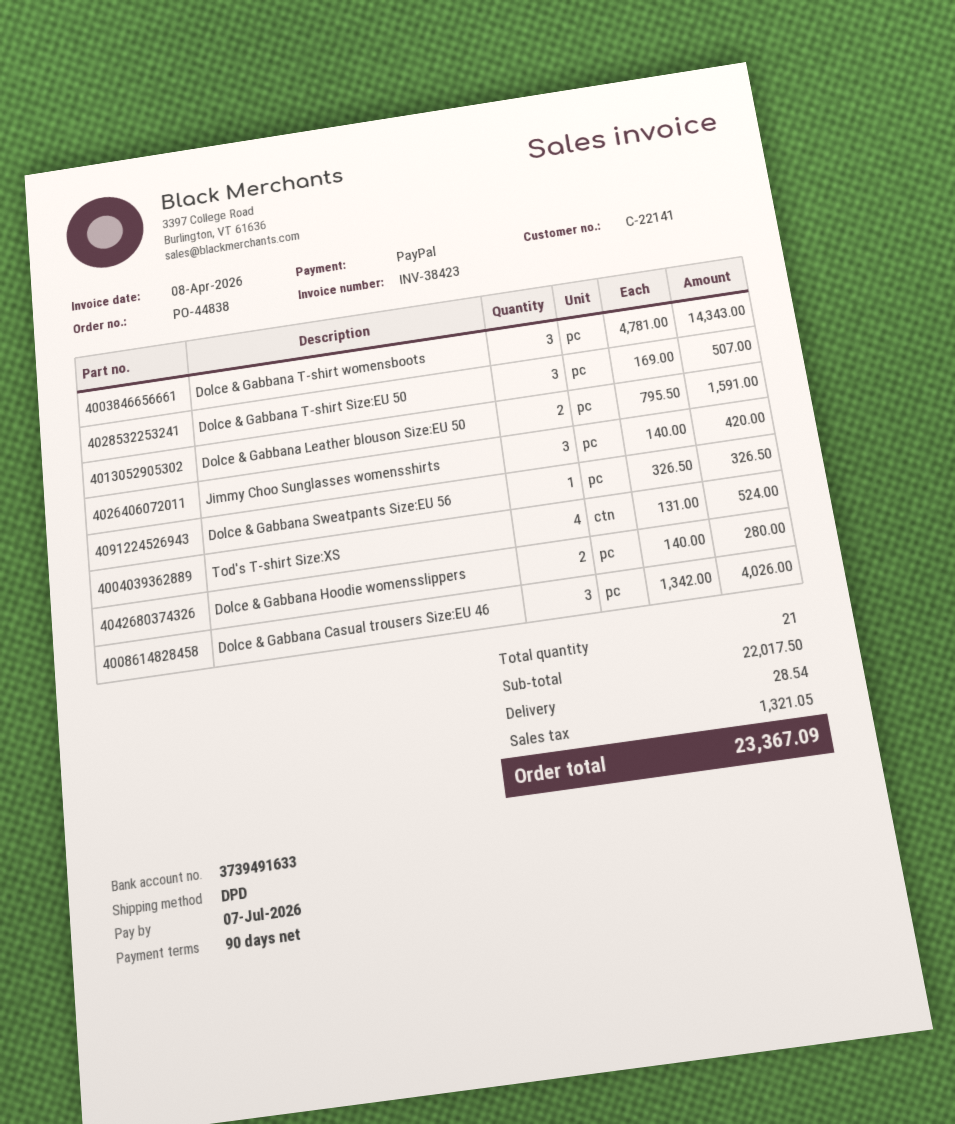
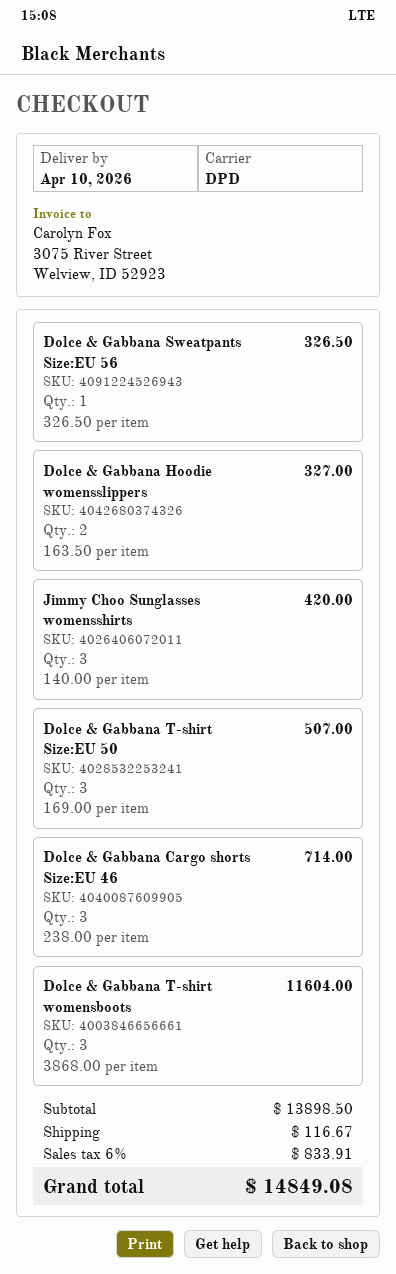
Dolce & Gabbana T-shirt womensboots: 3 x 4781.00 = 14343.00 -> 3 x 3868.00 = 11604.00
Dolce & Gabbana Leather blouson Size:EU 50: 2 x 795.50 = 1591.00 -> none
Tod's T-shirt Size:XS: 4 x 131.00 = 524.00 -> none
Dolce & Gabbana Hoodie womensslippers: 2 x 140.00 = 280.00 -> 2 x 163.50 = 327.00
Dolce & Gabbana Casual trousers Size:EU 46: 3 x 1342.00 = 4026.00 -> none
Dolce & Gabbana Cargo shorts Size:EU 46: none -> 3 x 238.00 = 714.00
subtotal: 22017.50 -> 13898.50
shipping: 28.54 -> 116.67
tax: 1321.05 -> 833.91
total: 23367.09 -> 14849.08

